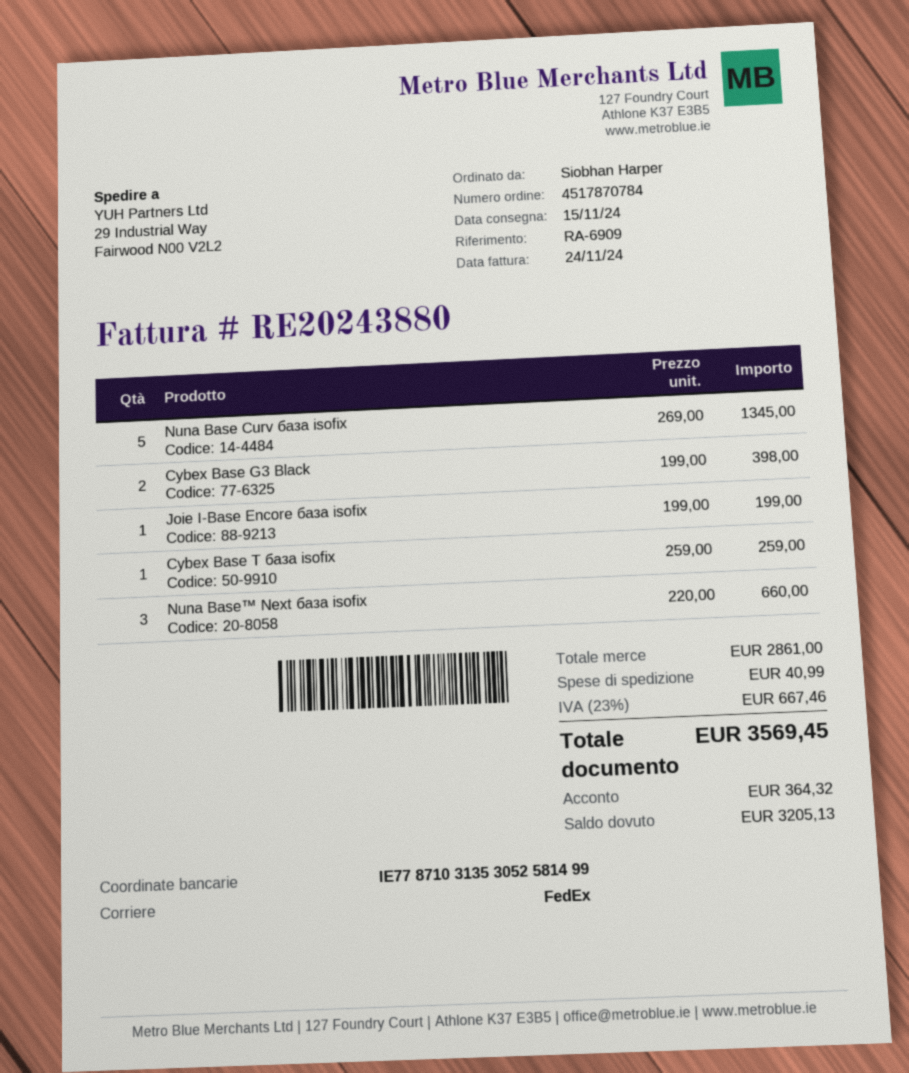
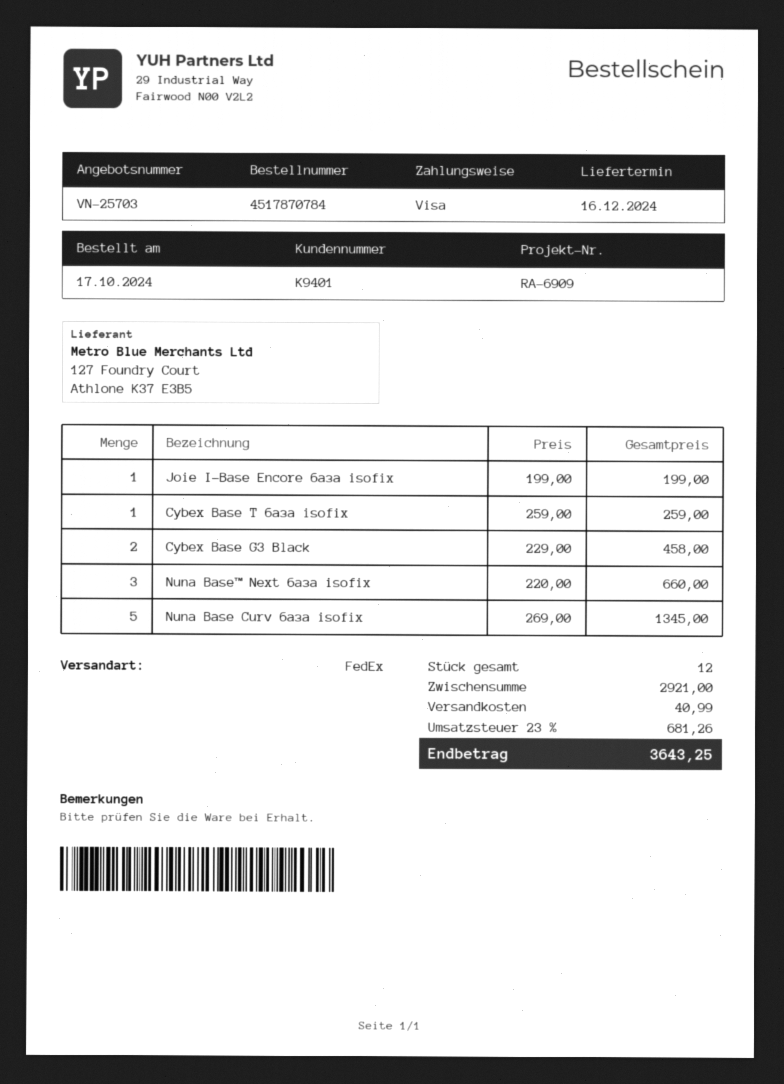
delivery date: 2024-11-15 -> 2024-12-16
Cybex Base G3 Black: 2 x 199.00 = 398.00 -> 2 x 229.00 = 458.00
subtotal: 2861.00 -> 2921.00
tax: 23% = 667.46 -> 23% = 681.26
total: 3569.45 -> 3643.25

